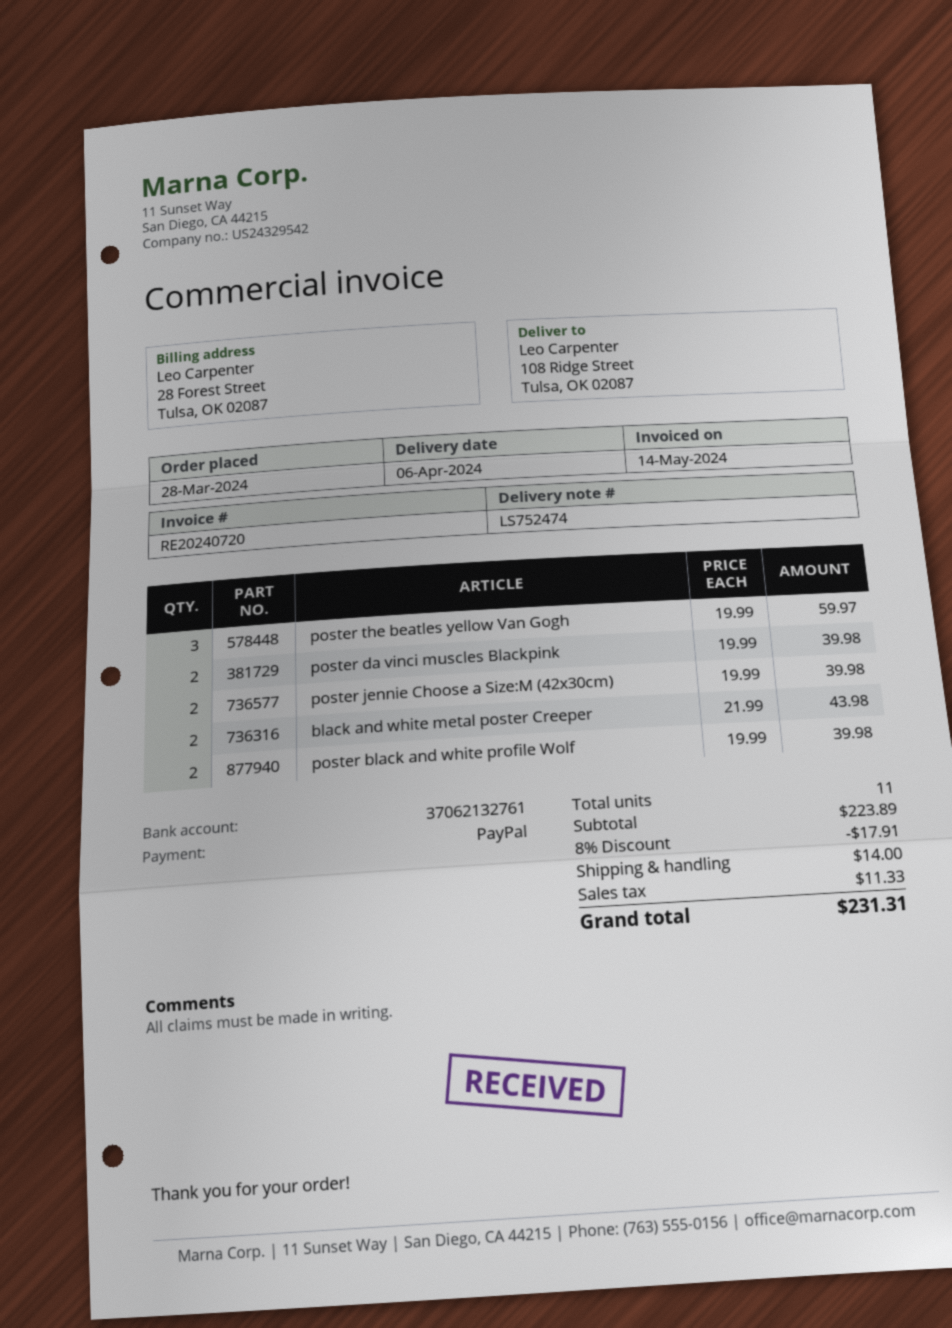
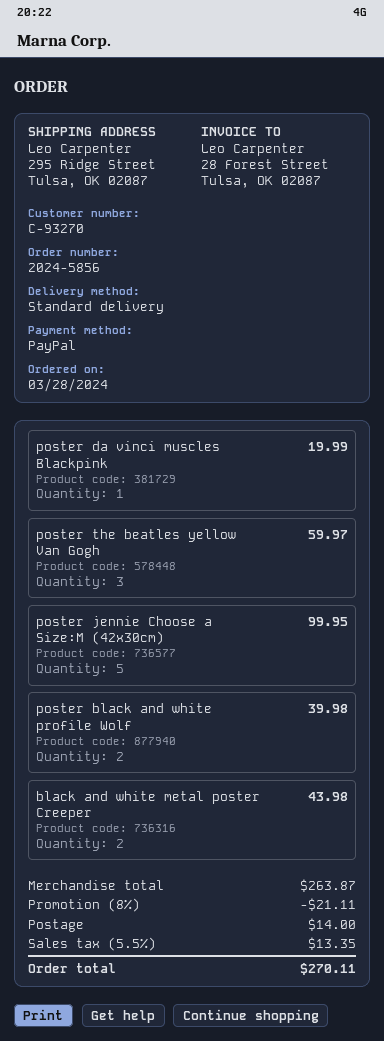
ship to: 108 Ridge Street, Tulsa, OK 02087 -> 295 Ridge Street, Tulsa, OK 02087
poster da vinci muscles Blackpink: 2 for 39.98 -> 1 for 19.99
poster jennie Choose a Size:M (42x30cm): 2 for 39.98 -> 5 for 99.95
subtotal: 223.89 -> 263.87
discount: 8% = 17.91 -> 8% = 21.11
tax: 11.33 -> 13.35
total: 231.31 -> 270.11

